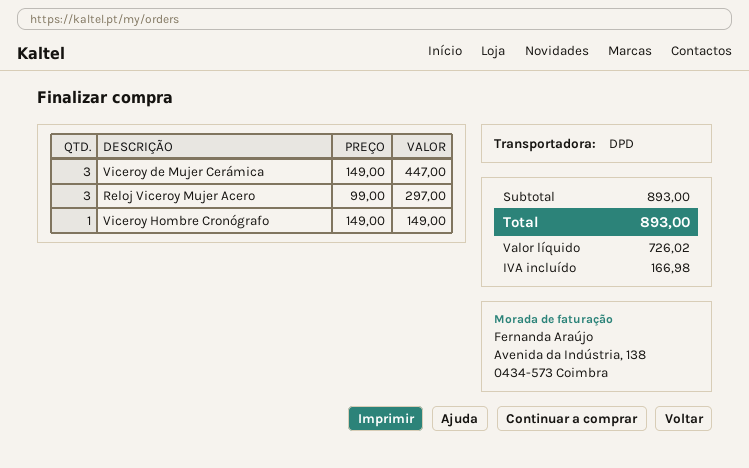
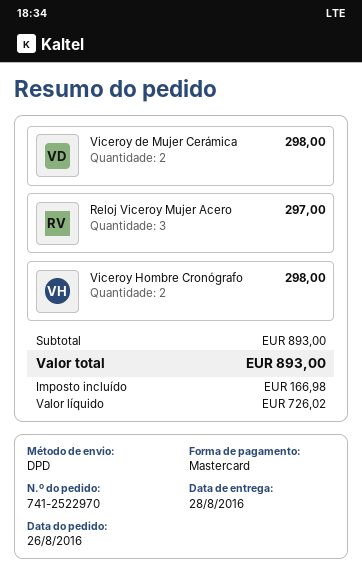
Viceroy de Mujer Cerámica: 3 for 447.00 -> 2 for 298.00
Viceroy Hombre Cronógrafo: 1 for 149.00 -> 2 for 298.00

